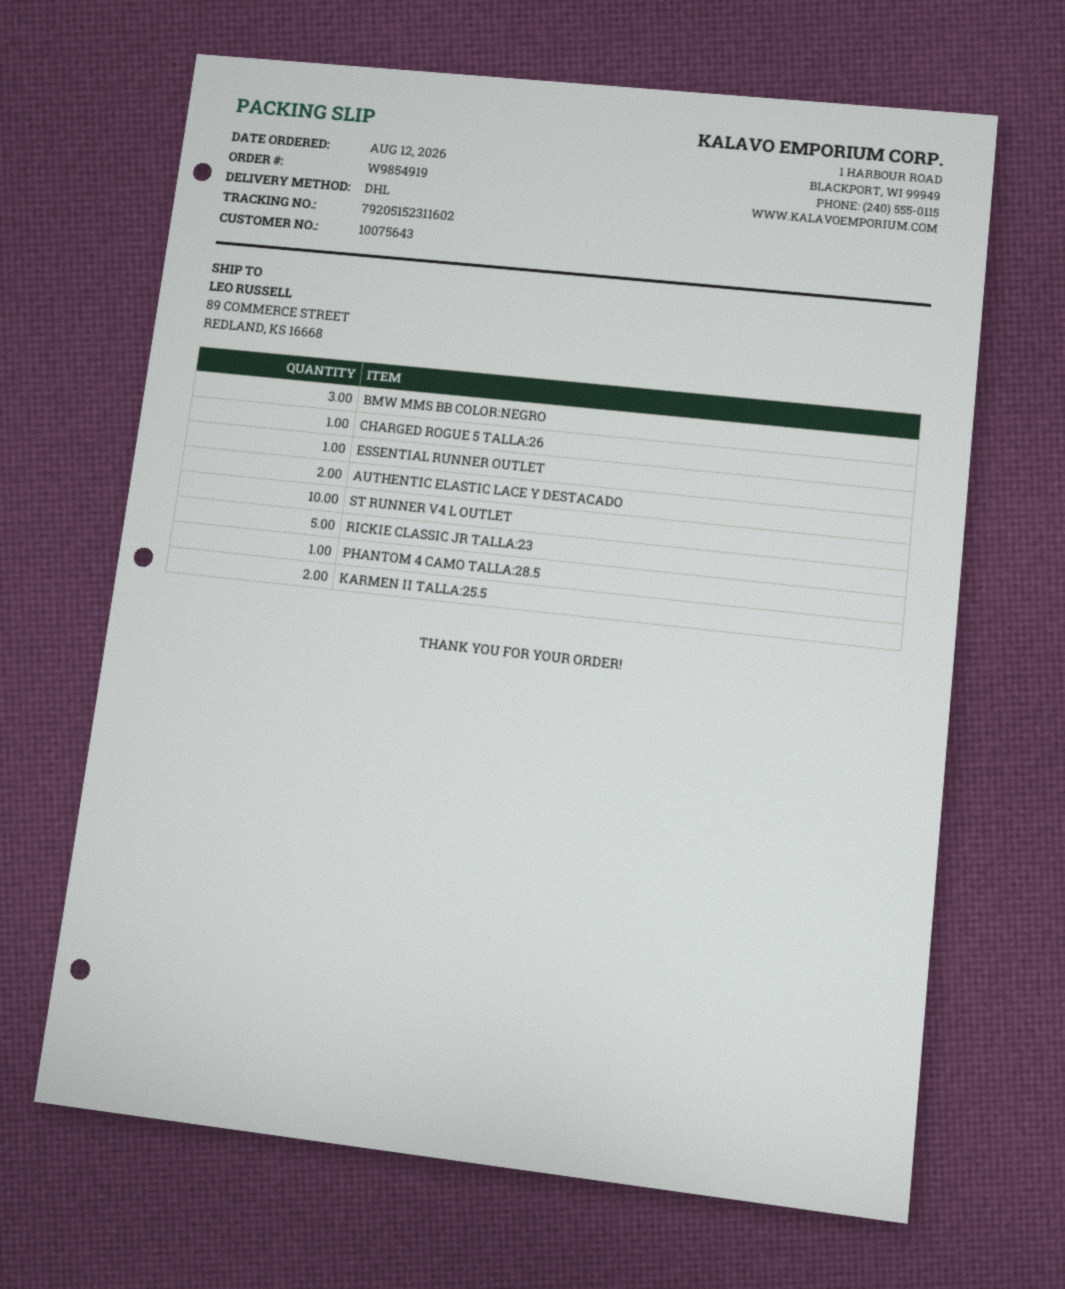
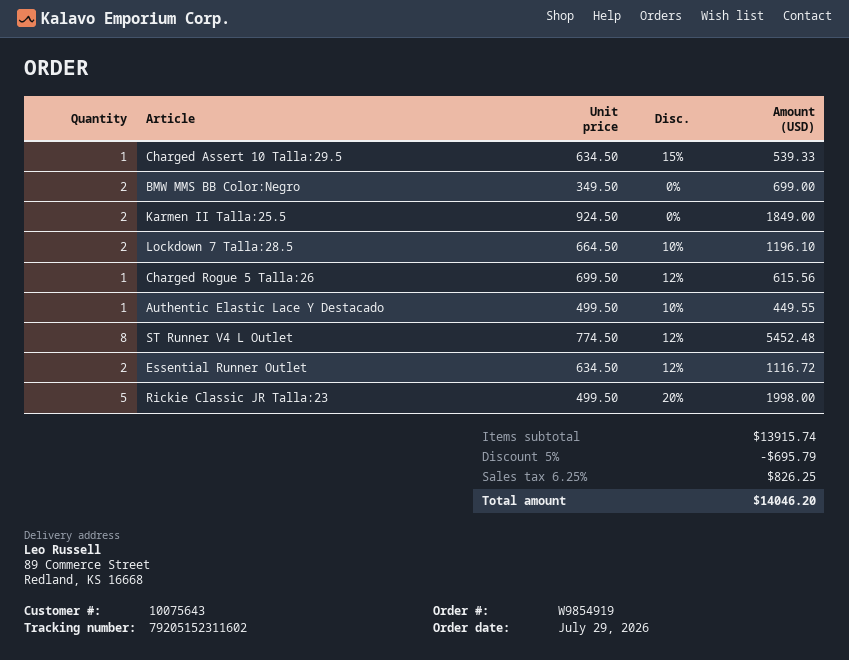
order date: 2026-08-12 -> 2026-07-29
BMW MMS BB COLOR:NEGRO: 3 -> 2
ESSENTIAL RUNNER OUTLET: 1 -> 2
AUTHENTIC ELASTIC LACE Y DESTACADO: 2 -> 1
ST RUNNER V4 L OUTLET: 10 -> 8
PHANTOM 4 CAMO TALLA:28.5: 1 -> none
Charged Assert 10 Talla:29.5: none -> 1
Lockdown 7 Talla:28.5: none -> 2

